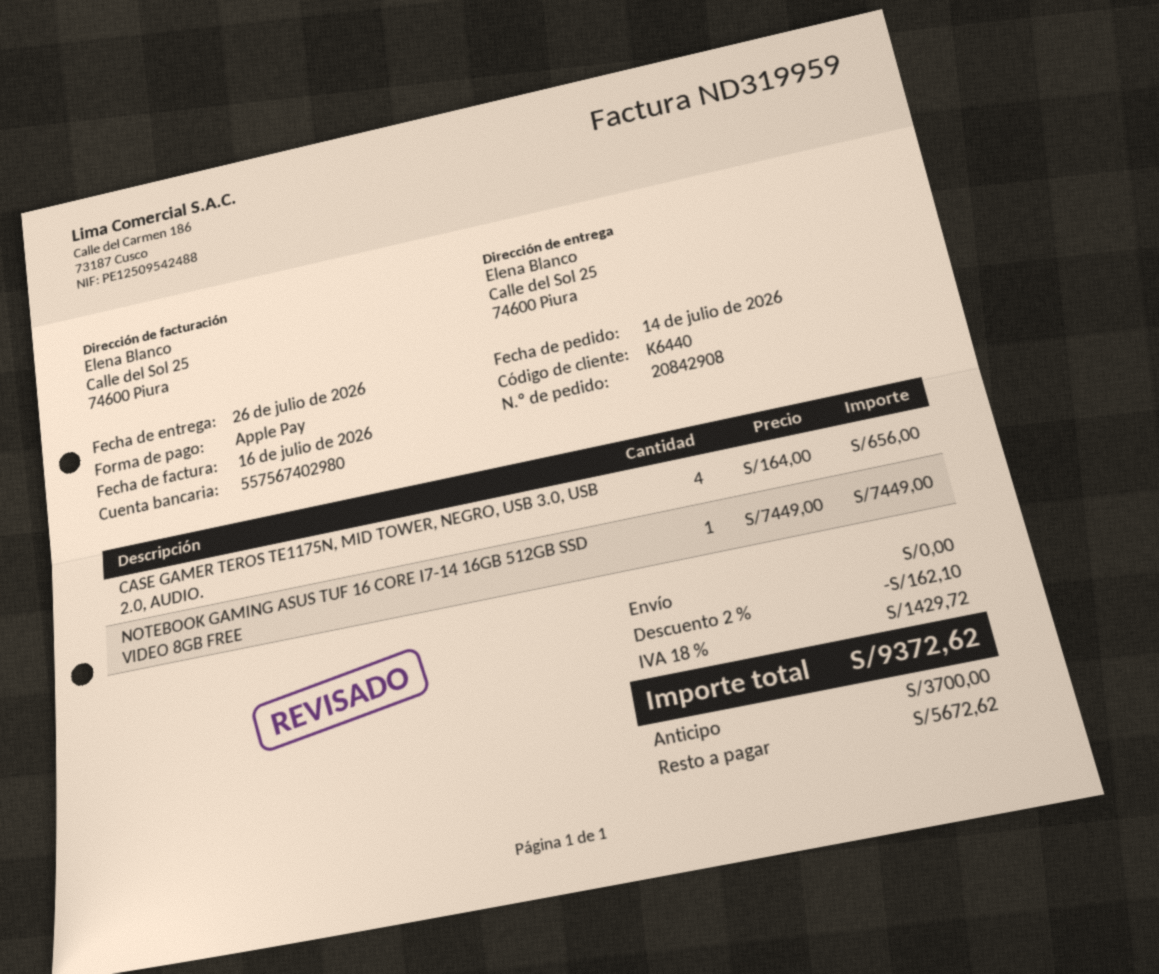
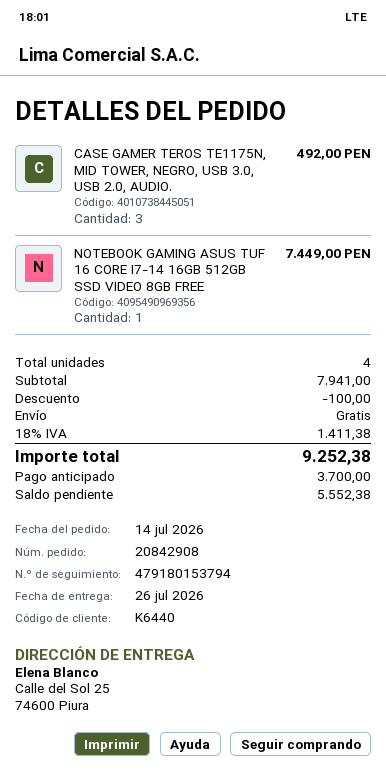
CASE GAMER TEROS TE1175N, MID TOWER, NEGRO, USB 3.0, USB 2.0, AUDIO.: 4 for 656.00 -> 3 for 492.00
discount: 162.10 -> 100.00
tax: 18% = 1429.72 -> 18% = 1411.38
total: 9372.62 -> 9252.38
balance: 5672.62 -> 5552.38

